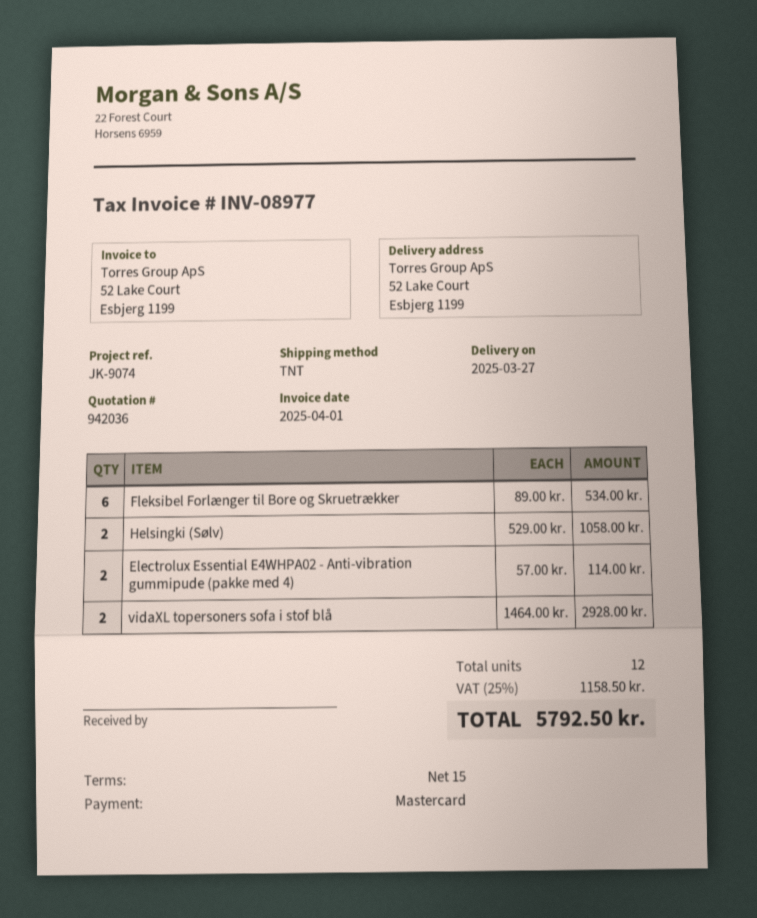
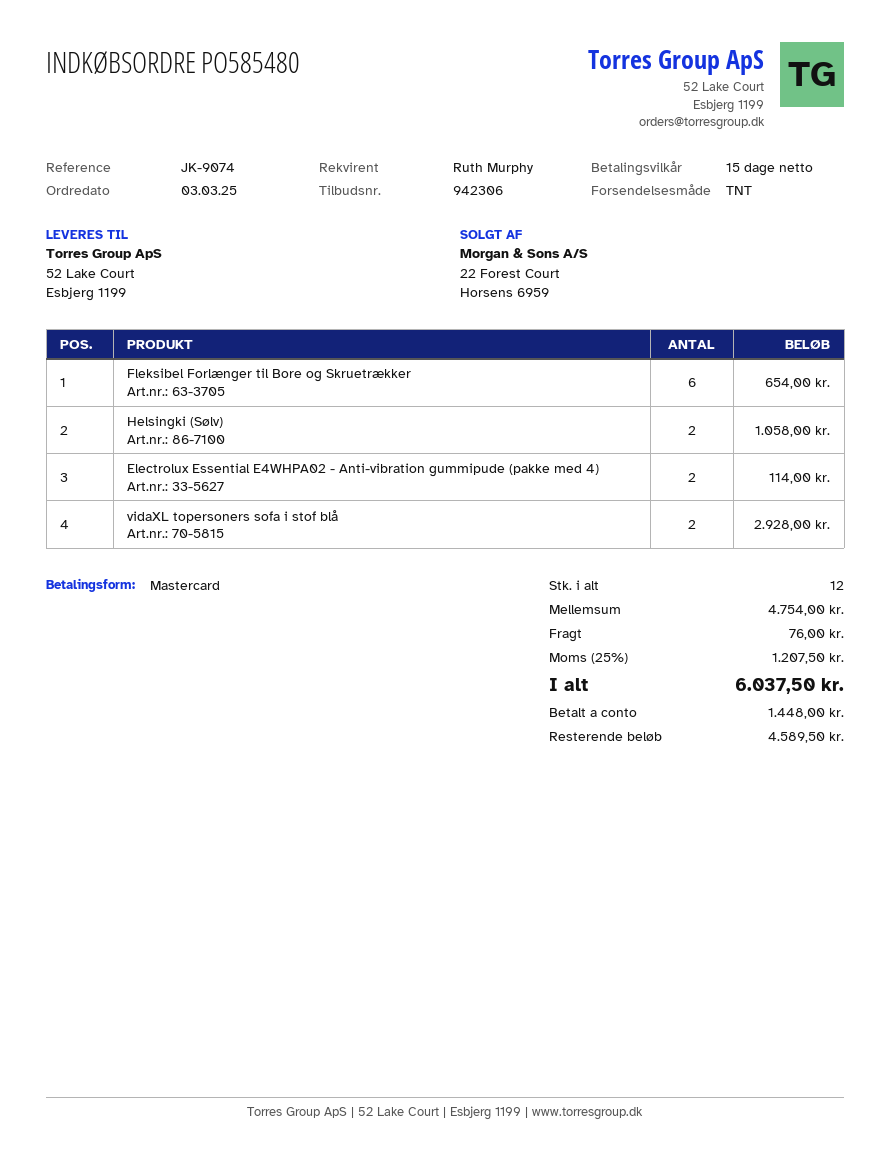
quote number: 942036 -> 942306
Fleksibel Forlænger til Bore og Skruetrækker: 6 for 534.00 -> 6 for 654.00
shipping: none -> 76.00
tax: 25% = 1158.50 -> 25% = 1207.50
total: 5792.50 -> 6037.50

